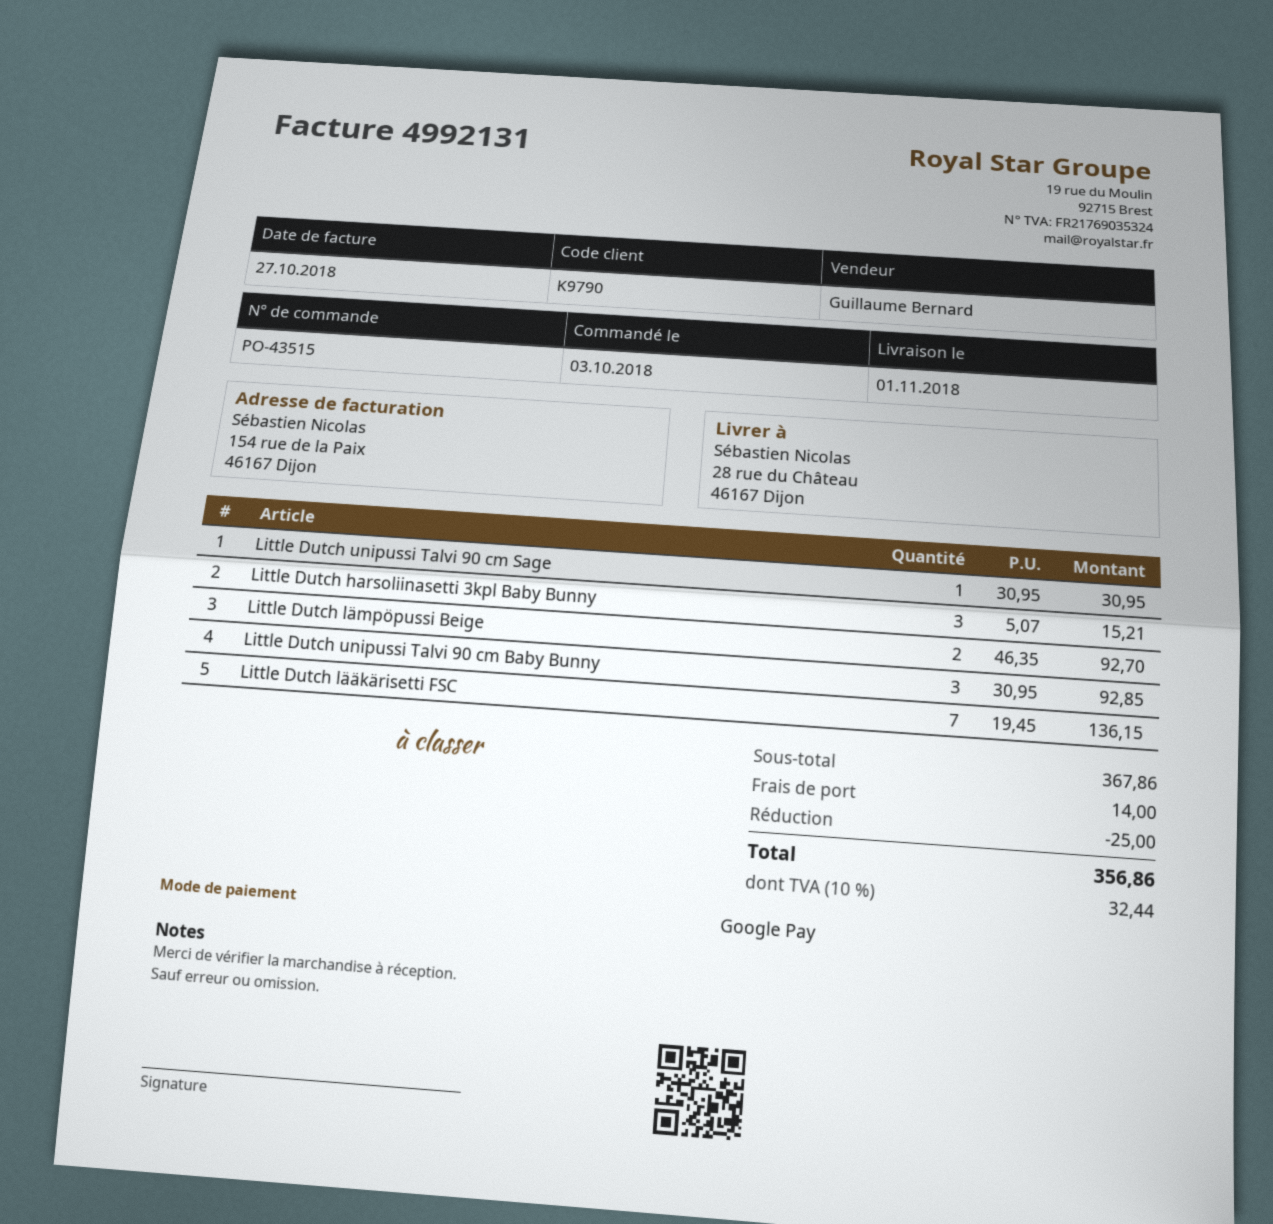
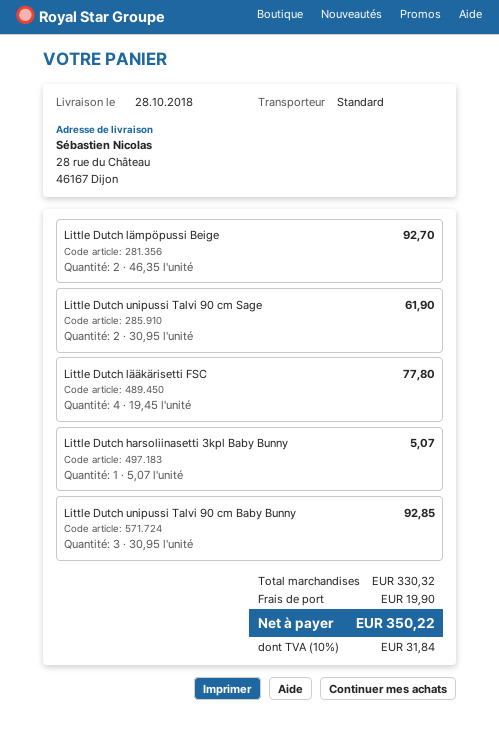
delivery date: 2018-11-01 -> 2018-10-28
Little Dutch unipussi Talvi 90 cm Sage: 1 x 30.95 = 30.95 -> 2 x 30.95 = 61.90
Little Dutch harsoliinasetti 3kpl Baby Bunny: 3 x 5.07 = 15.21 -> 1 x 5.07 = 5.07
Little Dutch lääkärisetti FSC: 7 x 19.45 = 136.15 -> 4 x 19.45 = 77.80
subtotal: 367.86 -> 330.32
discount: 25.00 -> none
shipping: 14.00 -> 19.90
tax: 10% = 32.44 -> 10% = 31.84
total: 356.86 -> 350.22

